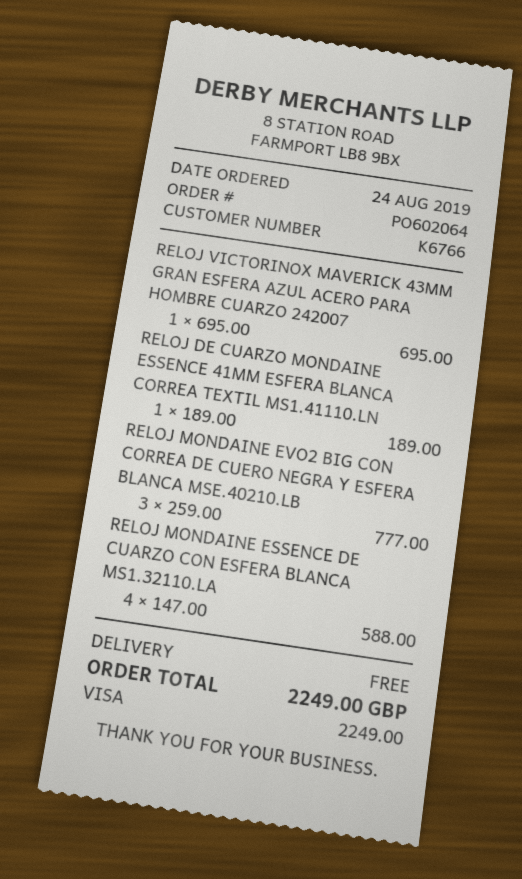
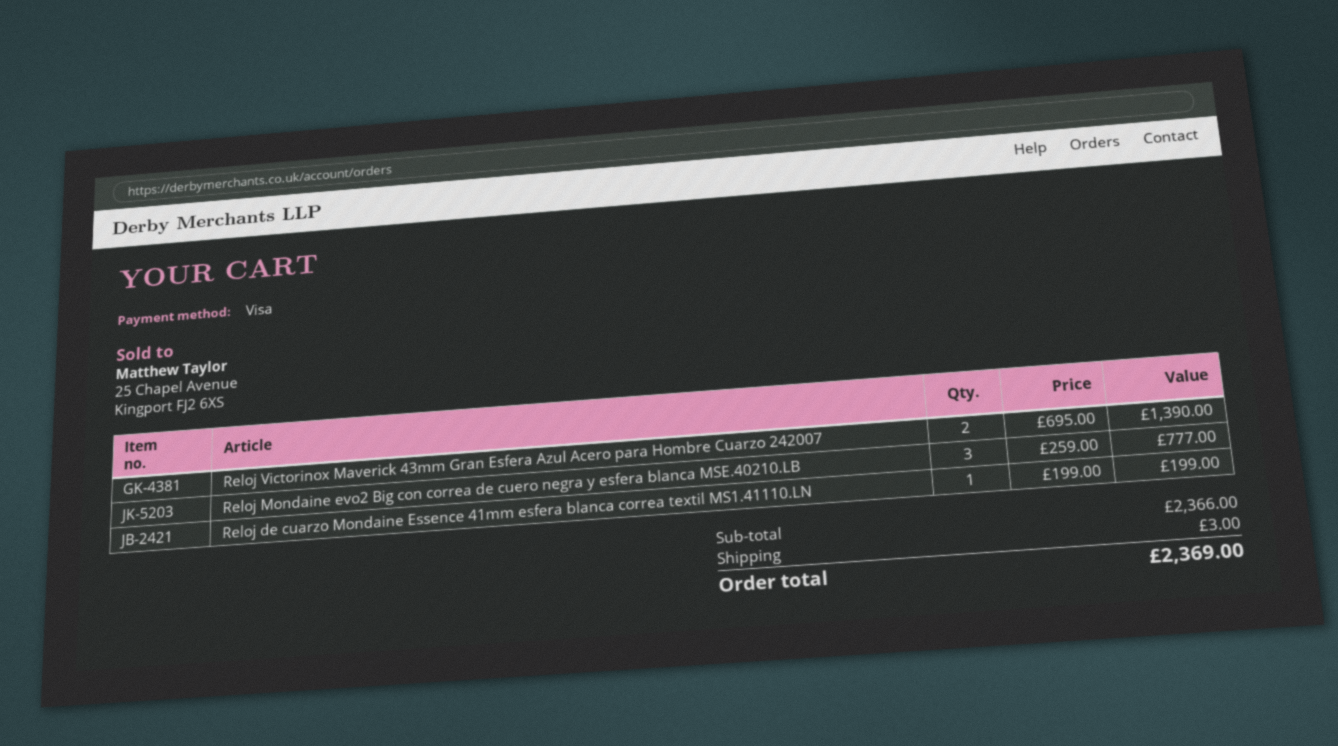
RELOJ VICTORINOX MAVERICK 43MM GRAN ESFERA AZUL ACERO PARA HOMBRE CUARZO 242007: 1 x 695.00 = 695.00 -> 2 x 695.00 = 1390.00
RELOJ DE CUARZO MONDAINE ESSENCE 41MM ESFERA BLANCA CORREA TEXTIL MS1.41110.LN: 1 x 189.00 = 189.00 -> 1 x 199.00 = 199.00
RELOJ MONDAINE ESSENCE DE CUARZO CON ESFERA BLANCA MS1.32110.LA: 4 x 147.00 = 588.00 -> none
shipping: 0.00 -> 3.00
total: 2249.00 -> 2369.00

